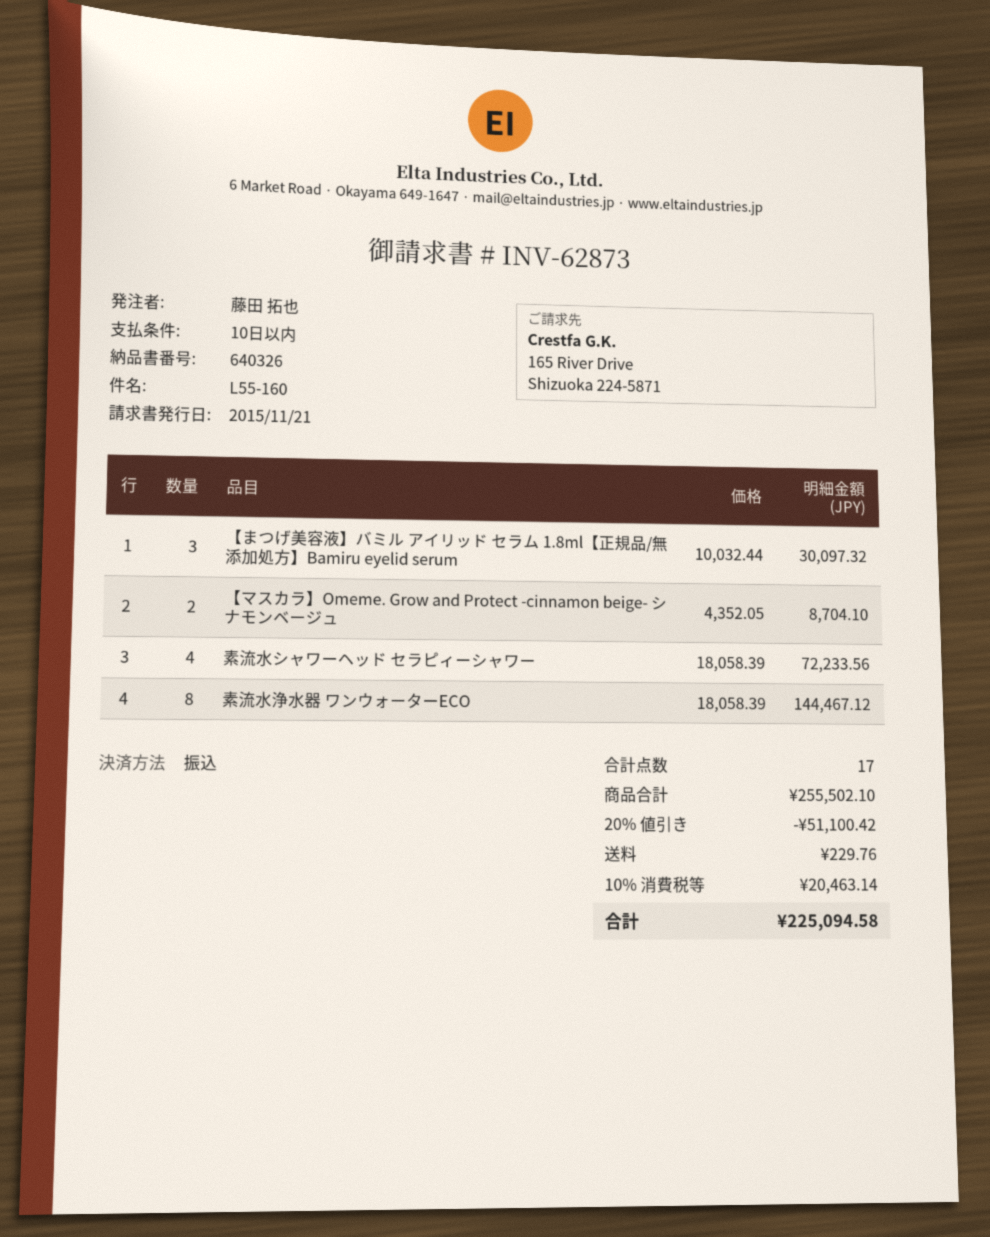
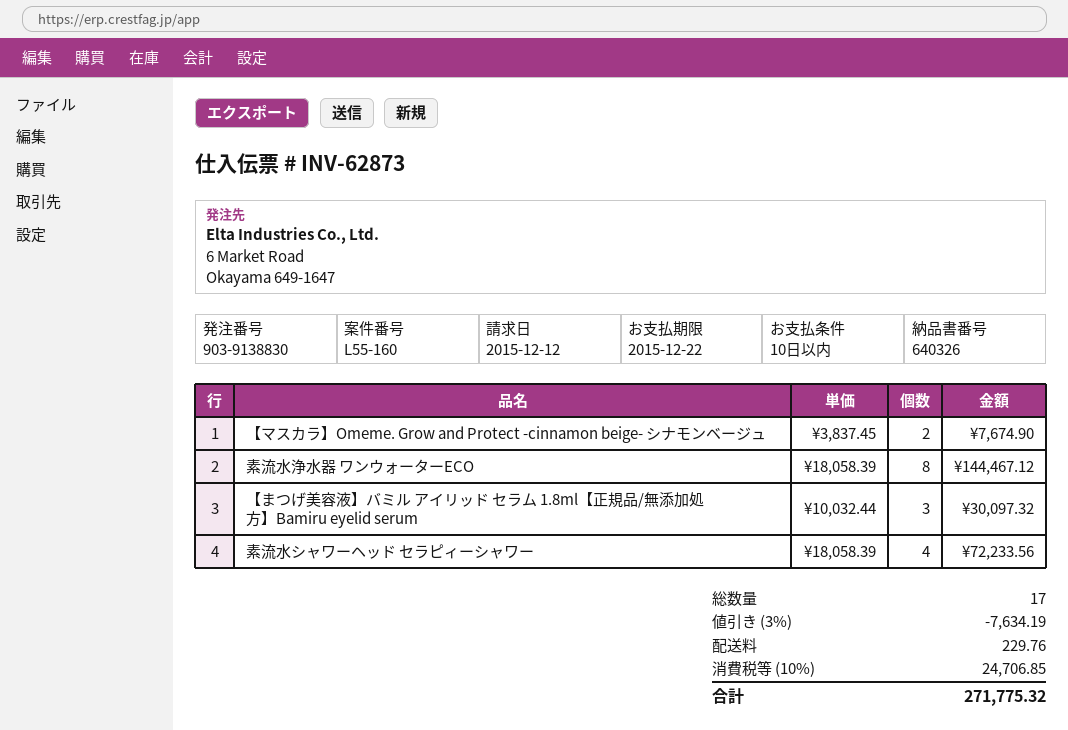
invoice date: 2015-11-21 -> 2015-12-12
【マスカラ】Omeme. Grow and Protect -cinnamon beige- シナモンベージュ: 2 x 4352.05 = 8704.10 -> 2 x 3837.45 = 7674.90
discount: 20% = 51100.42 -> 3% = 7634.19
tax: 10% = 20463.14 -> 10% = 24706.85
total: 225094.58 -> 271775.32

